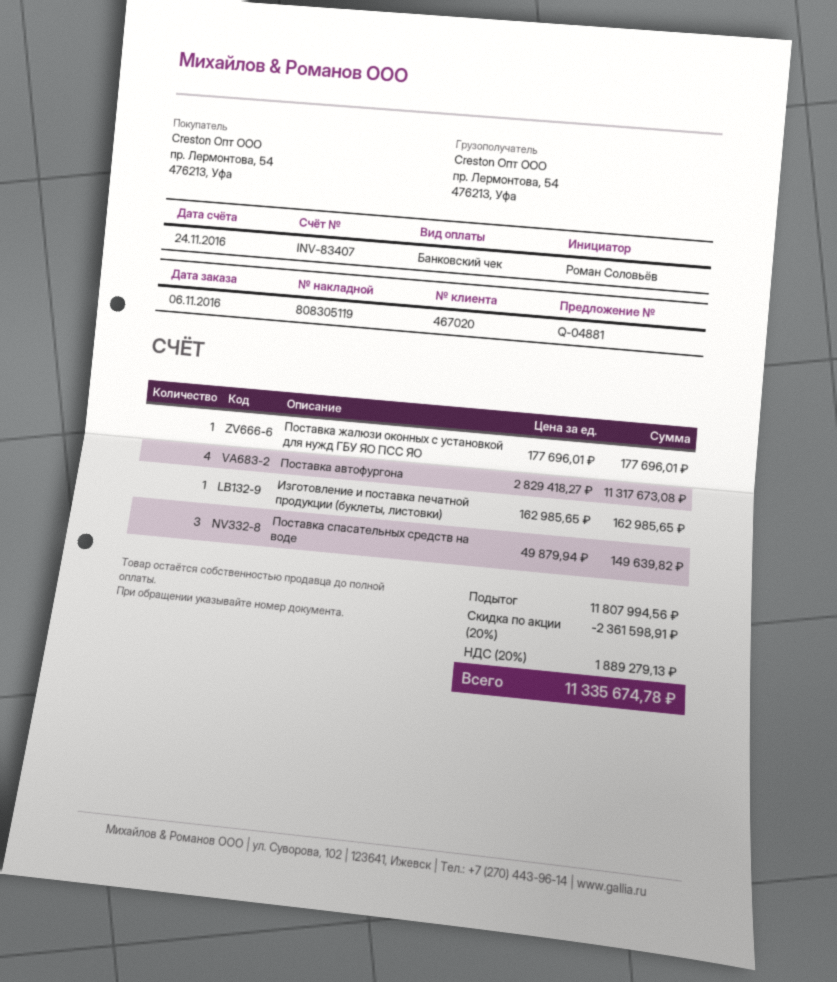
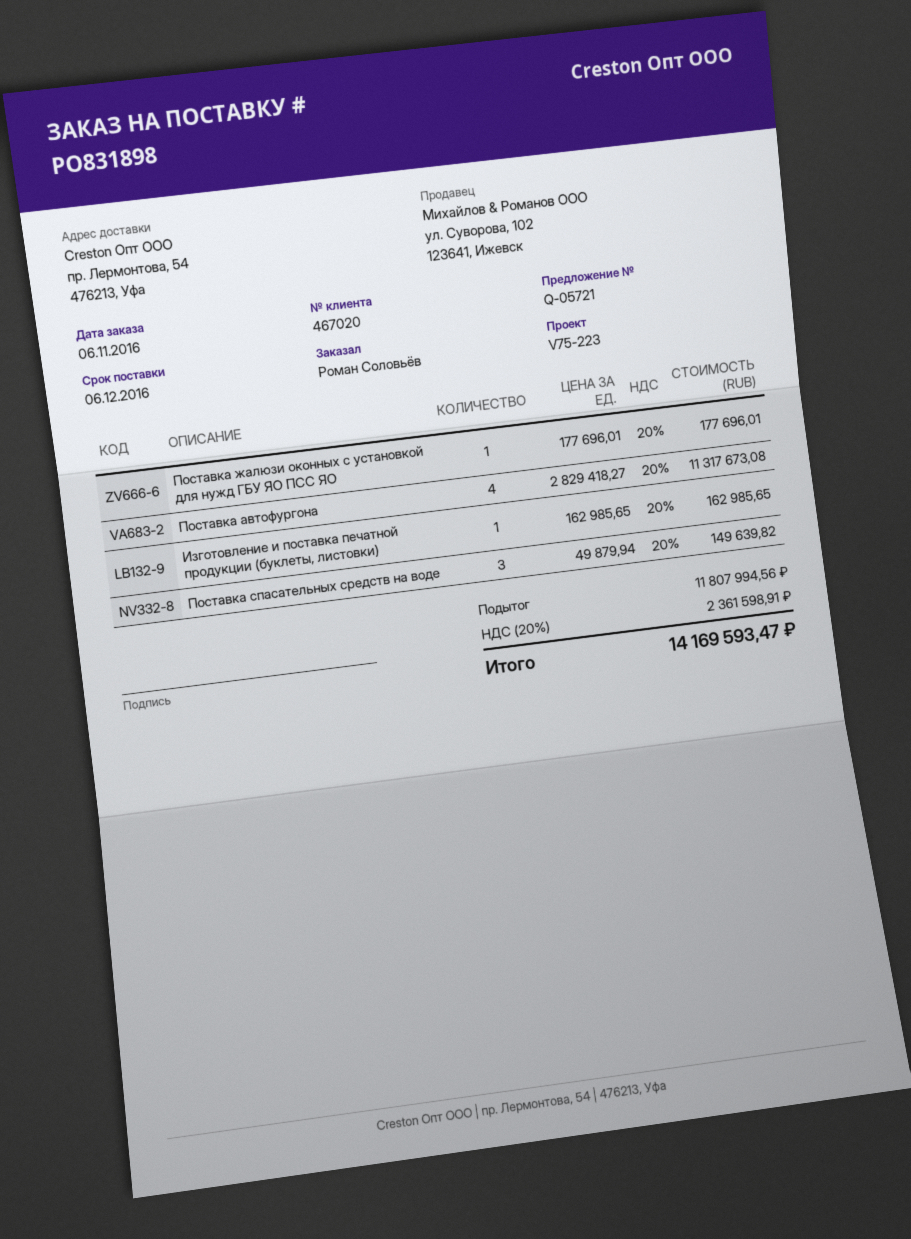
quote number: Q-04881 -> Q-05721
discount: 20% = 2361598.91 -> none
tax: 20% = 1889279.13 -> 20% = 2361598.91
total: 11335674.78 -> 14169593.47

